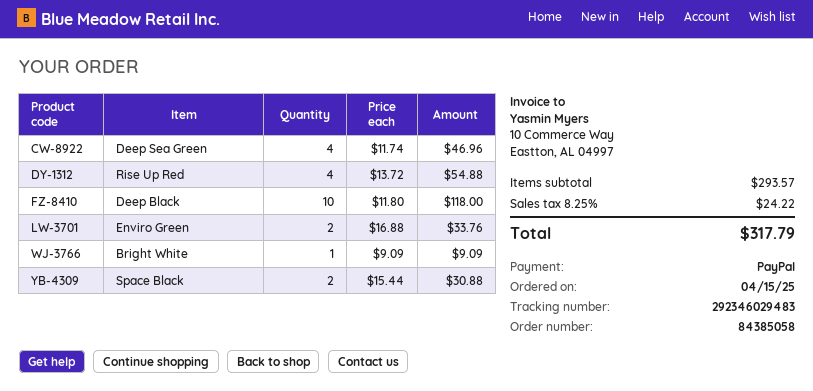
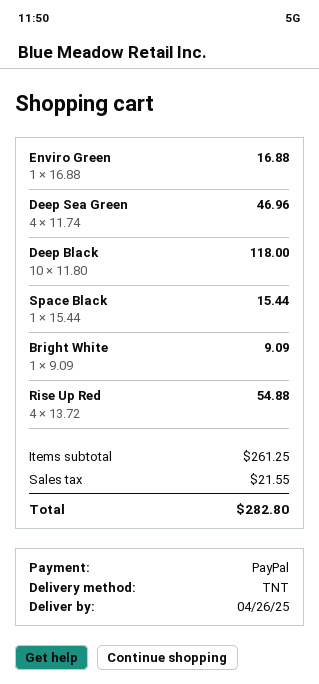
Enviro Green: 2 x 16.88 = 33.76 -> 1 x 16.88 = 16.88
Space Black: 2 x 15.44 = 30.88 -> 1 x 15.44 = 15.44
subtotal: 293.57 -> 261.25
tax: 24.22 -> 21.55
total: 317.79 -> 282.80

